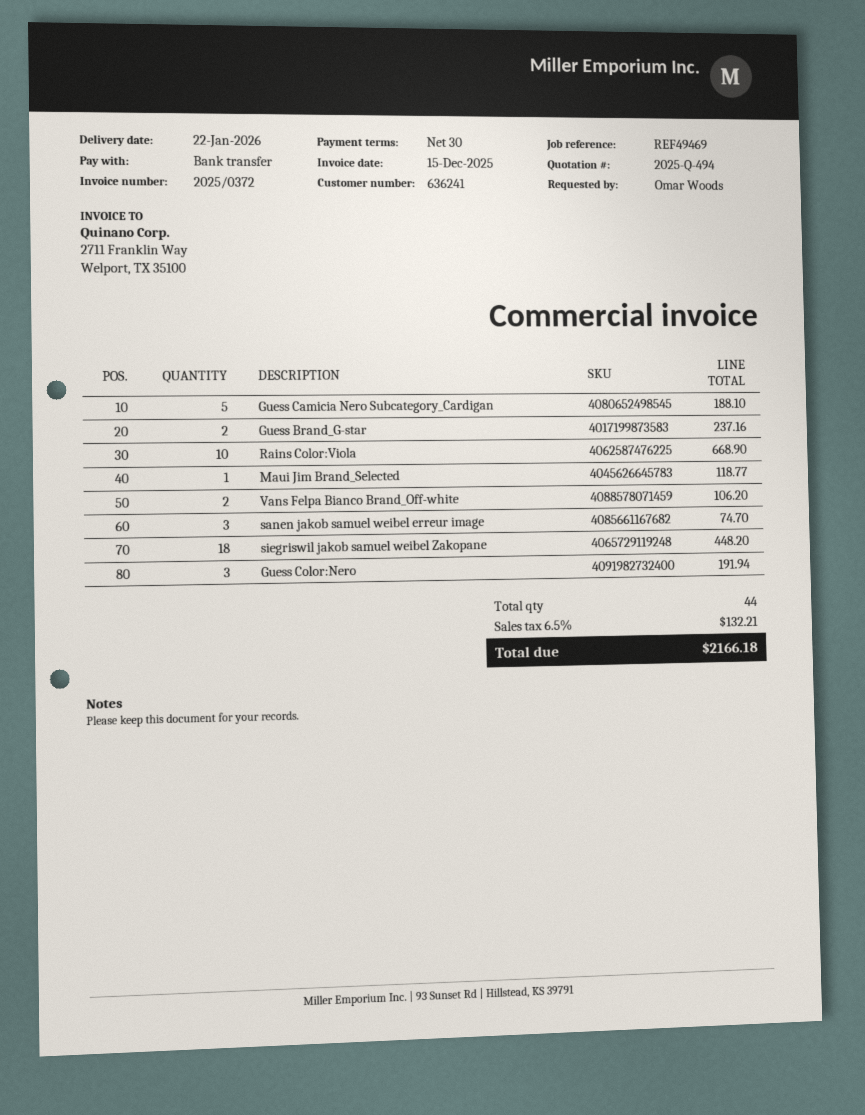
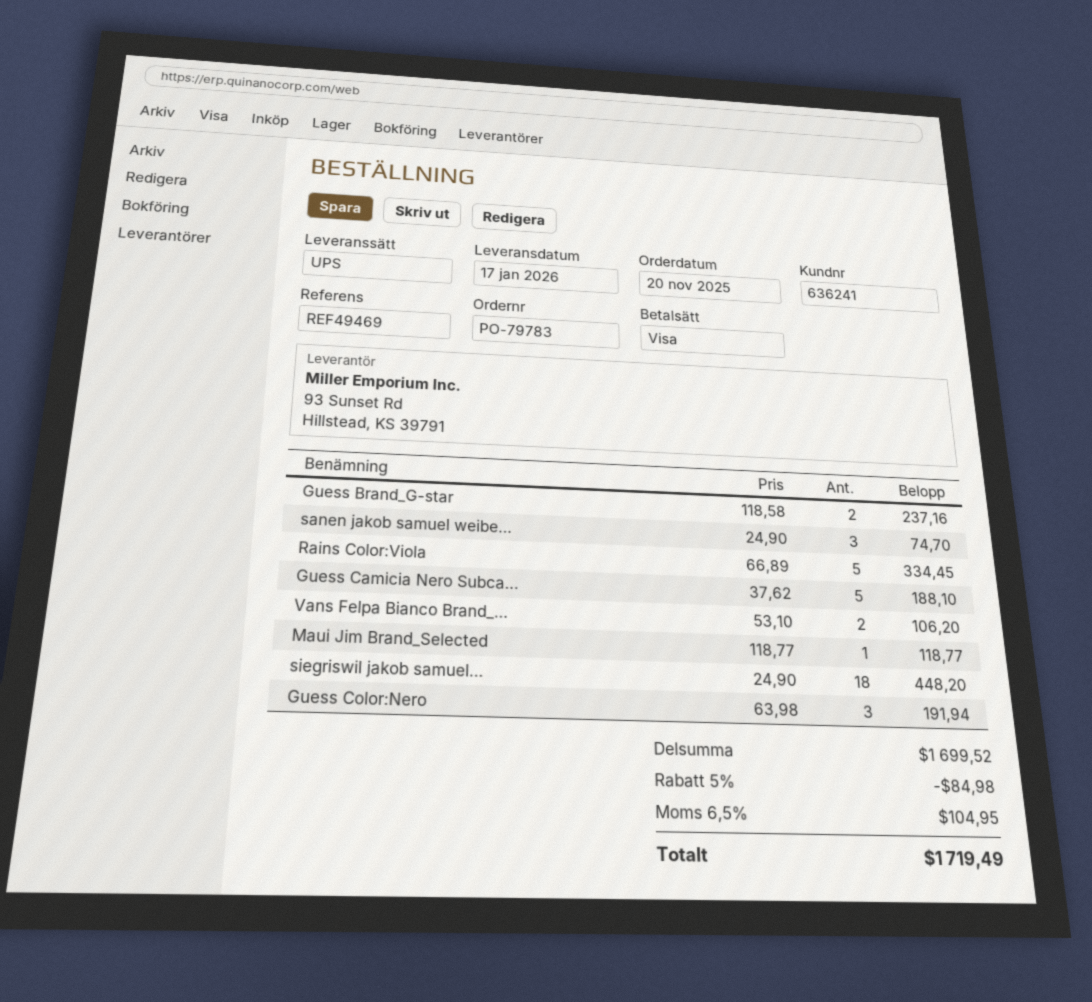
delivery date: 2026-01-22 -> 2026-01-17
payment method: bank transfer -> Visa
Rains Color:Viola: 10 for 668.90 -> 5 for 334.45
discount: none -> 5% = 84.98
tax: 6.5% = 132.21 -> 6.5% = 104.95
total: 2166.18 -> 1719.49

